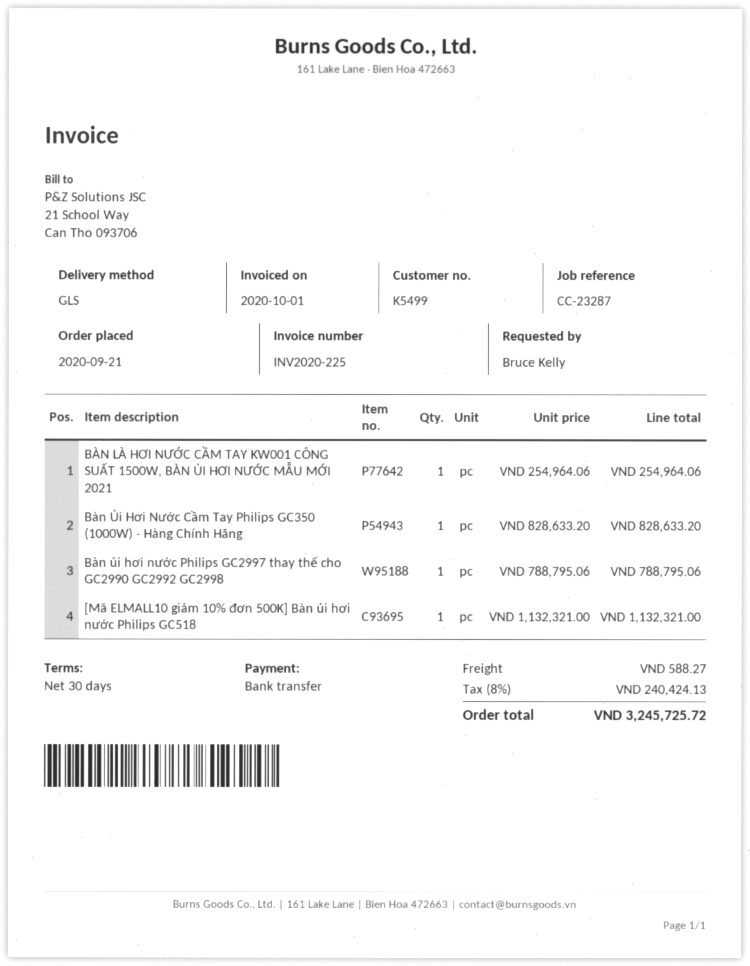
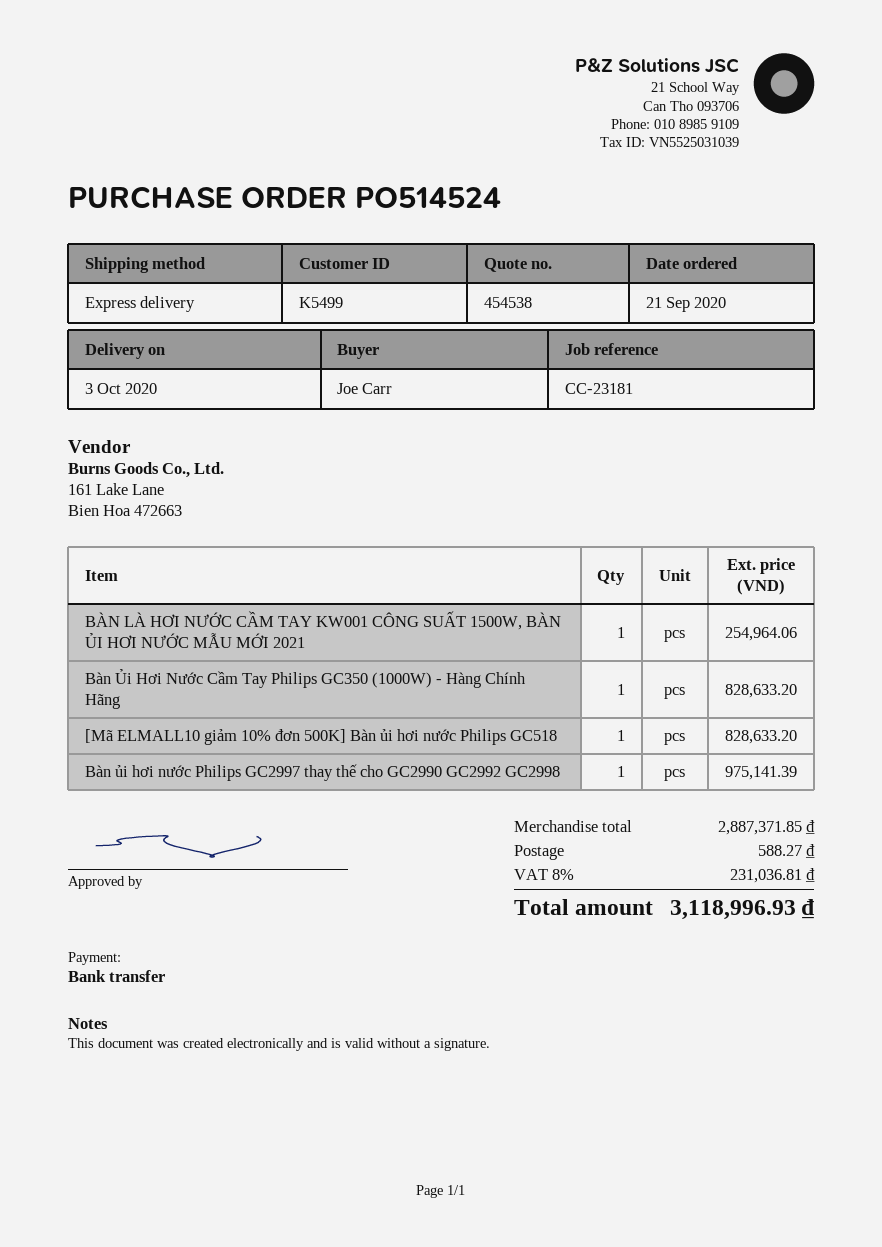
reference: CC-23287 -> CC-23181
ordered by: Bruce Kelly -> Joe Carr
shipping method: GLS -> express
Bàn ủi hơi nước Philips GC2997 thay thế cho GC2990 GC2992 GC2998: 1 for 788795.06 -> 1 for 975141.39
[Mã ELMALL10 giảm 10% đơn 500K] Bàn ủi hơi nước Philips GC518: 1 for 1132321.00 -> 1 for 828633.20
tax: 8% = 240424.13 -> 8% = 231036.81
total: 3245725.72 -> 3118996.93

